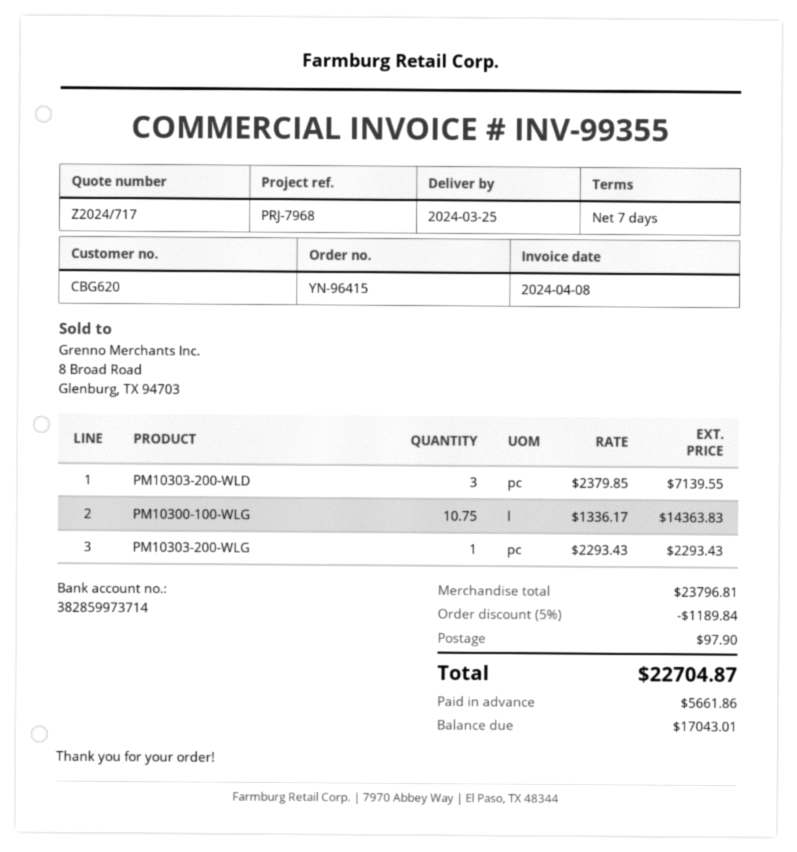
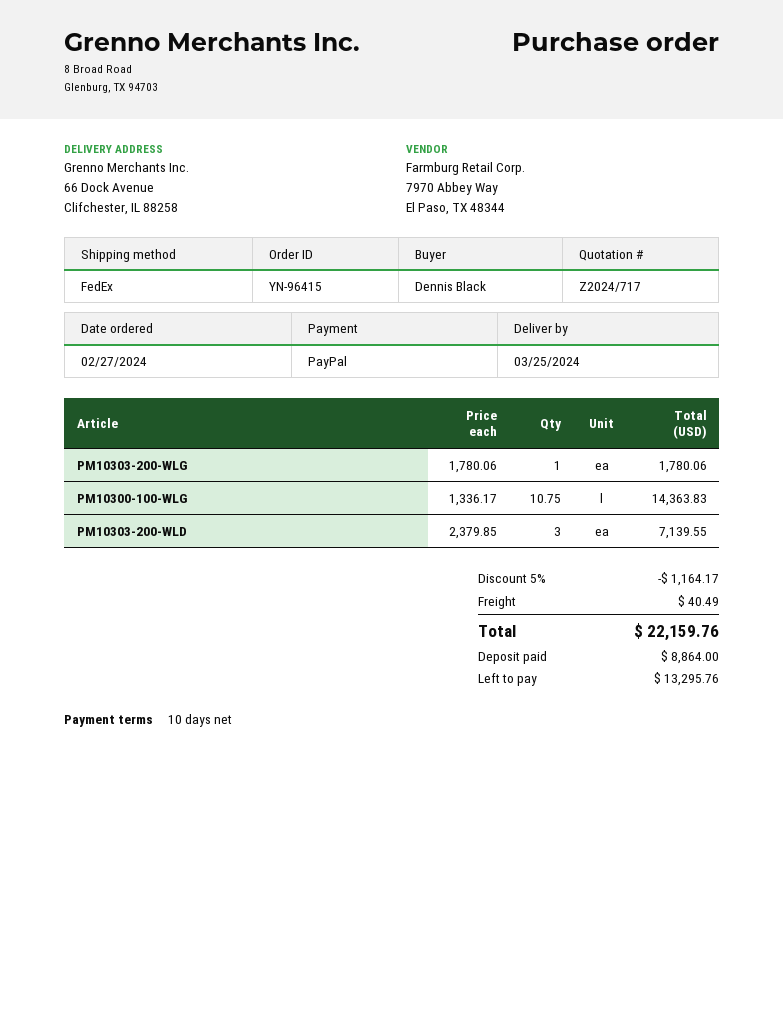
payment terms: 7 days -> 10 days
PM10303-200-WLG: 1 x 2293.43 = 2293.43 -> 1 x 1780.06 = 1780.06
discount: 5% = 1189.84 -> 5% = 1164.17
shipping: 97.90 -> 40.49
total: 22704.87 -> 22159.76
deposit: 5661.86 -> 8864.00
balance: 17043.01 -> 13295.76

